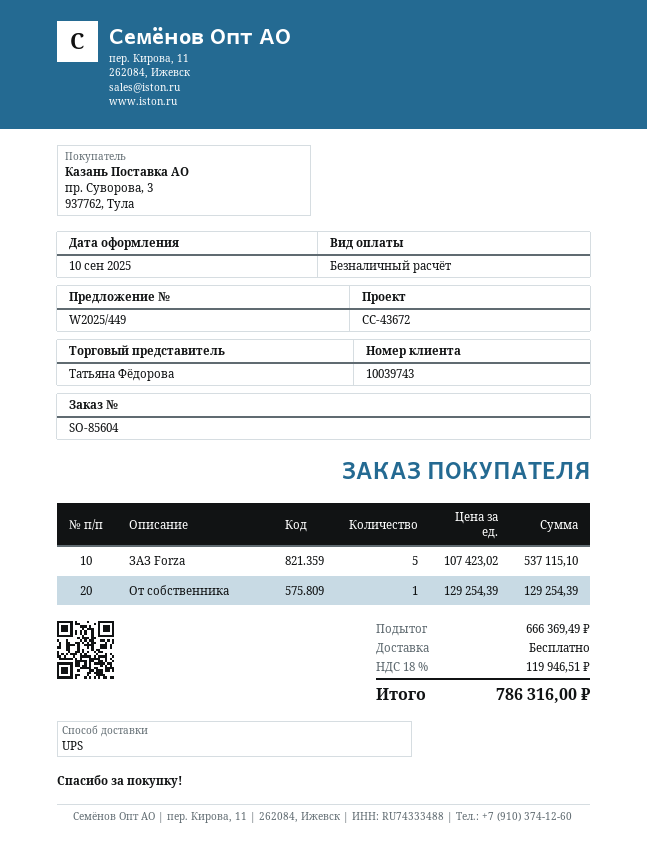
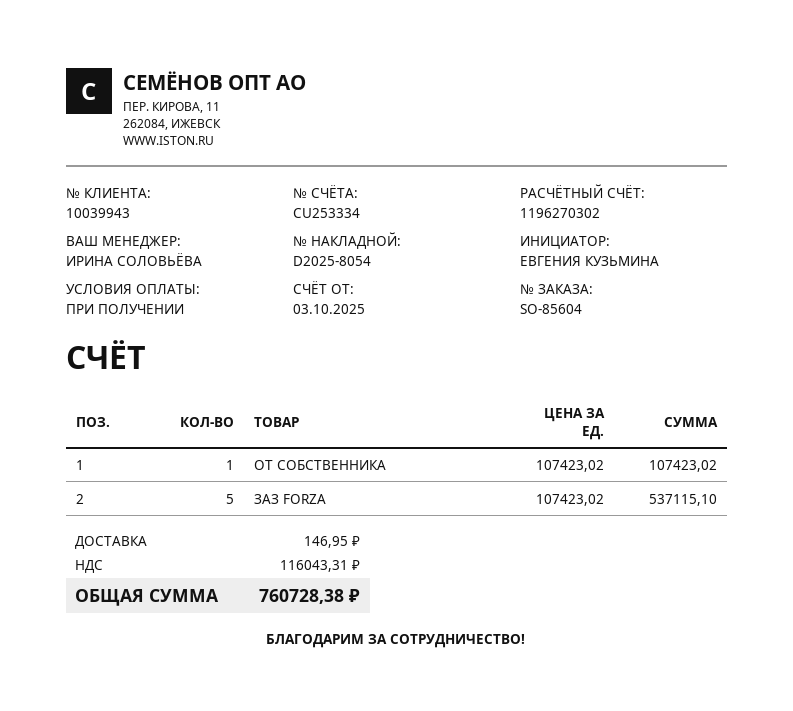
customer number: 10039743 -> 10039943
sales rep: Татьяна Фёдорова -> ИРИНА СОЛОВЬЁВА
От собственника: 1 x 129254.39 = 129254.39 -> 1 x 107423.02 = 107423.02
shipping: 0.00 -> 146.95
tax: 119946.51 -> 116043.31
total: 786316.00 -> 760728.38

